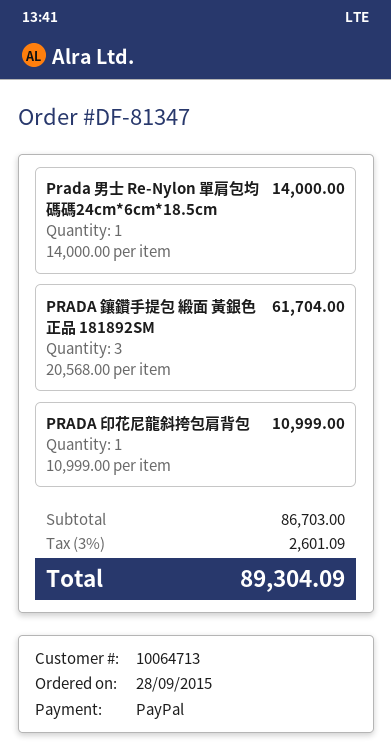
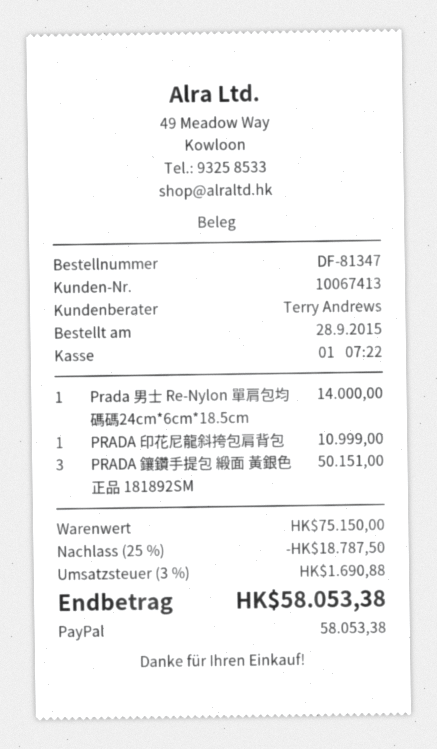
customer number: 10064713 -> 10067413
PRADA 鑲鑽手提包 緞面 黃銀色 正品 181892SM: 3 for 61704.00 -> 3 for 50151.00
subtotal: 86703.00 -> 75150.00
discount: none -> 25% = 18787.50
tax: 3% = 2601.09 -> 3% = 1690.88
total: 89304.09 -> 58053.38

